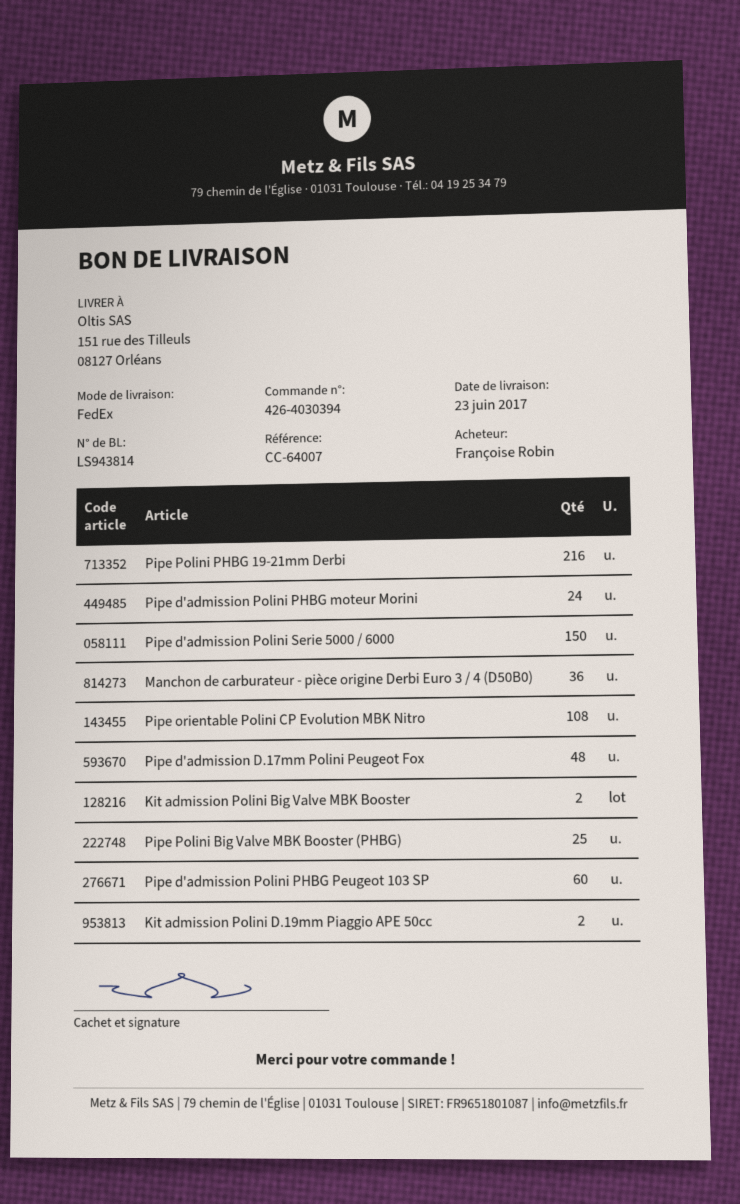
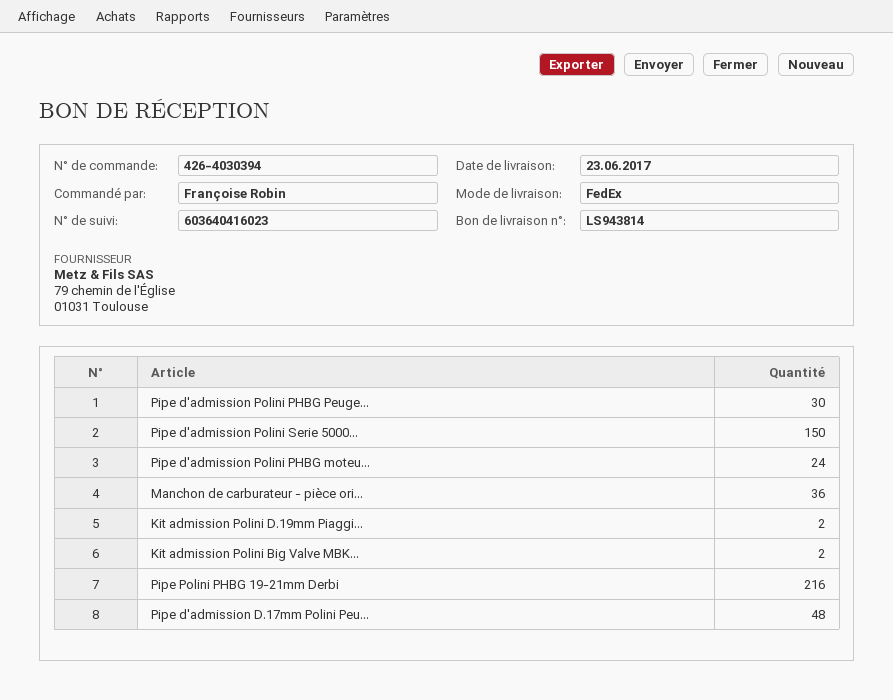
Pipe orientable Polini CP Evolution MBK Nitro: 108 -> none
Pipe Polini Big Valve MBK Booster (PHBG): 25 -> none
Pipe d'admission Polini PHBG Peugeot 103 SP: 60 -> 30

